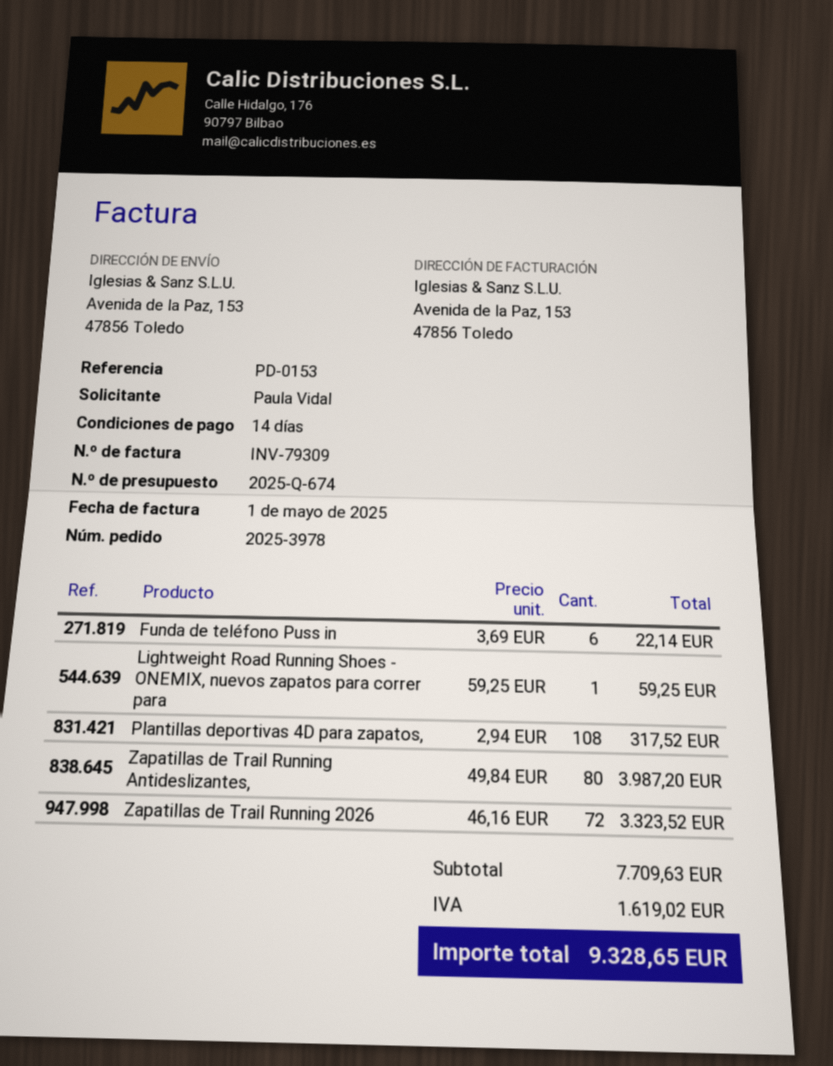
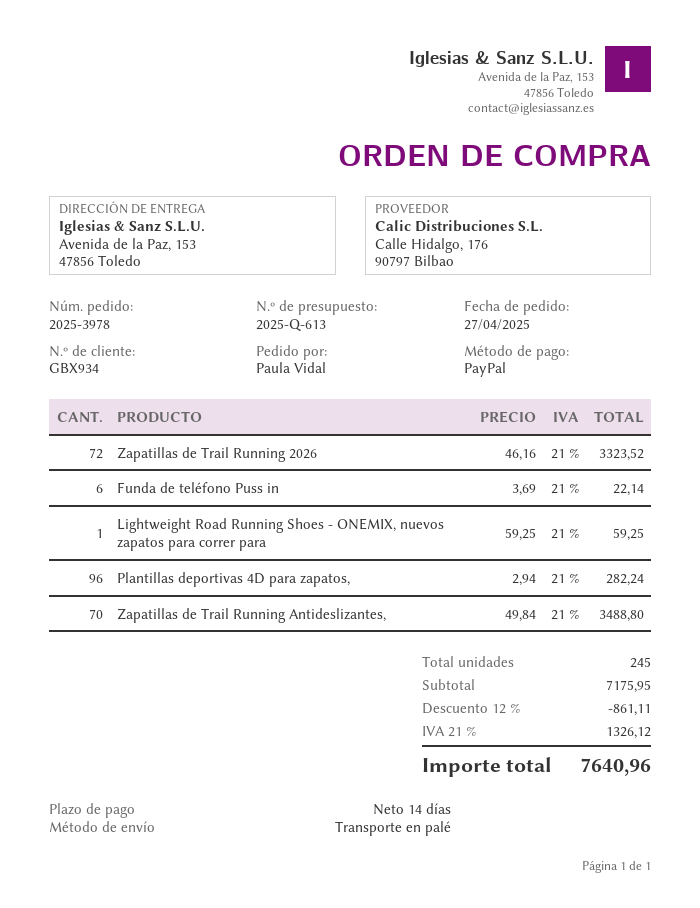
quote number: 2025-Q-674 -> 2025-Q-613
Plantillas deportivas 4D para zapatos,: 108 x 2.94 = 317.52 -> 96 x 2.94 = 282.24
Zapatillas de Trail Running Antideslizantes,: 80 x 49.84 = 3987.20 -> 70 x 49.84 = 3488.80
subtotal: 7709.63 -> 7175.95
discount: none -> 12% = 861.11
tax: 1619.02 -> 1326.12
total: 9328.65 -> 7640.96

